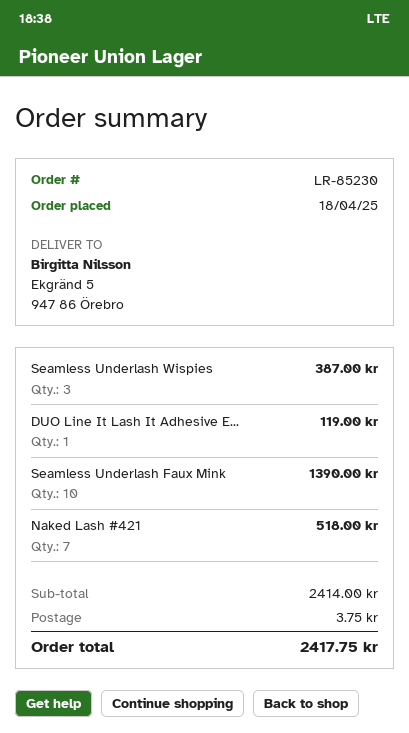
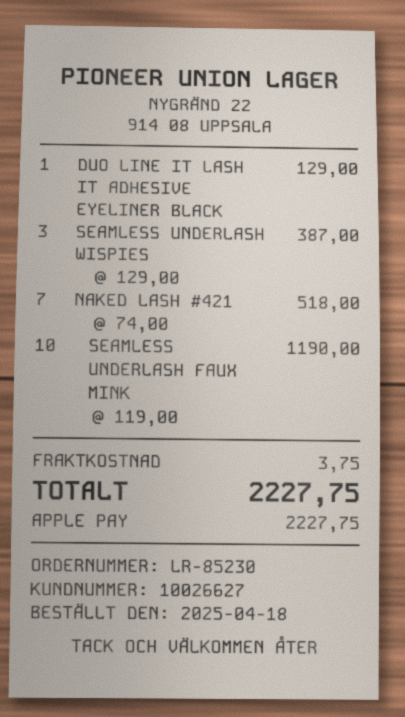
DUO Line It Lash It Adhesive E...: 1 for 119.00 -> 1 for 129.00
Seamless Underlash Faux Mink: 10 for 1390.00 -> 10 for 1190.00
total: 2417.75 -> 2227.75

